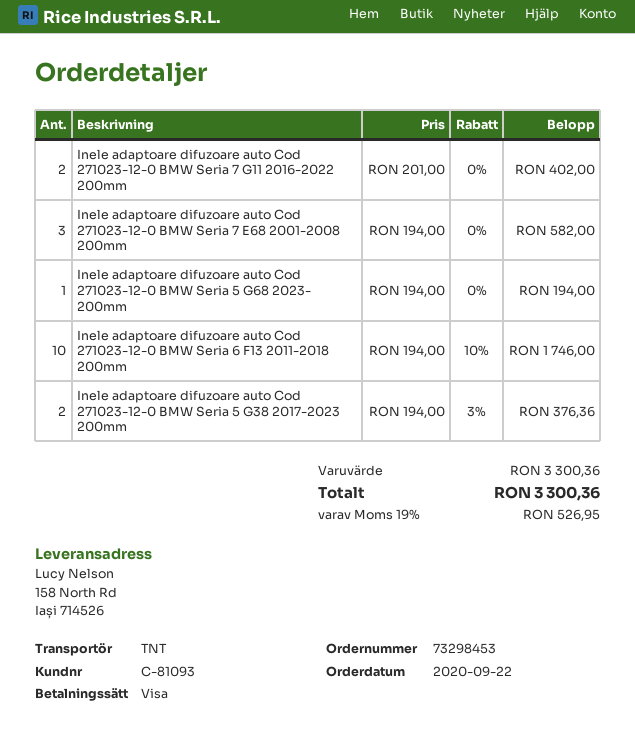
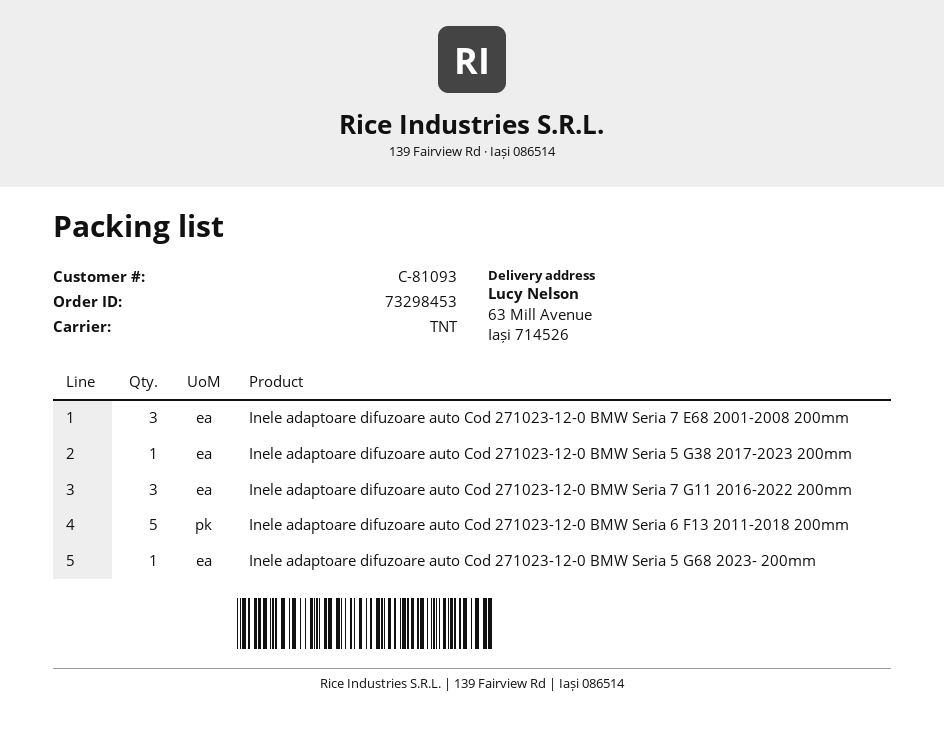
ship to: 158 North Rd, Iași 714526 -> 63 Mill Avenue, Iași 714526
Inele adaptoare difuzoare auto Cod 271023-12-0 BMW Seria 7 G11 2016-2022 200mm: 2 -> 3
Inele adaptoare difuzoare auto Cod 271023-12-0 BMW Seria 6 F13 2011-2018 200mm: 10 -> 5
Inele adaptoare difuzoare auto Cod 271023-12-0 BMW Seria 5 G38 2017-2023 200mm: 2 -> 1

